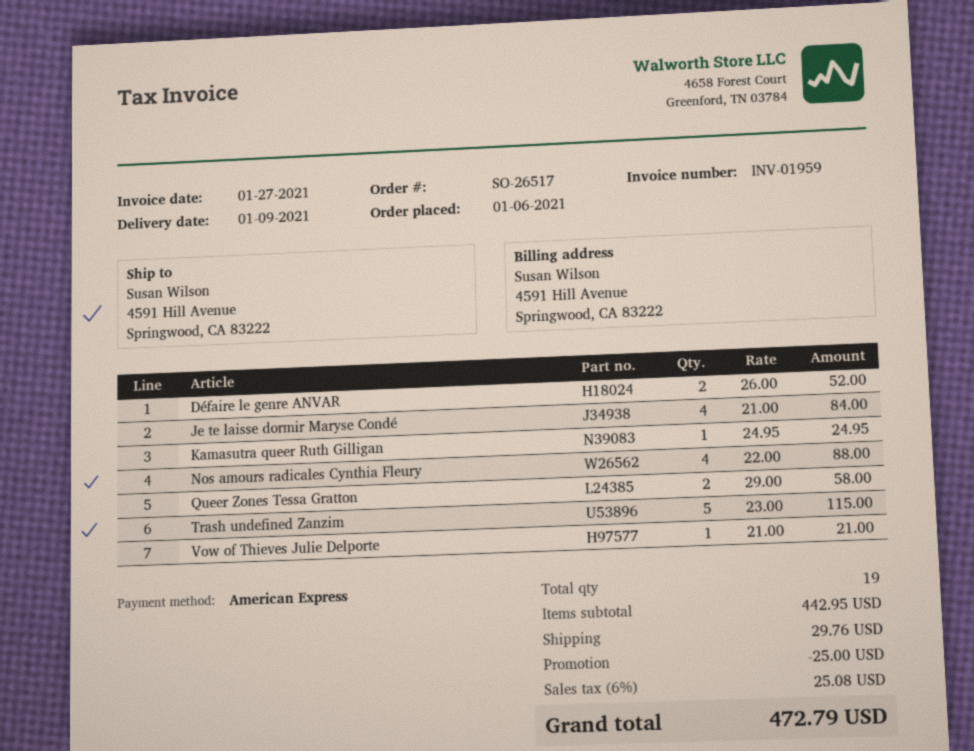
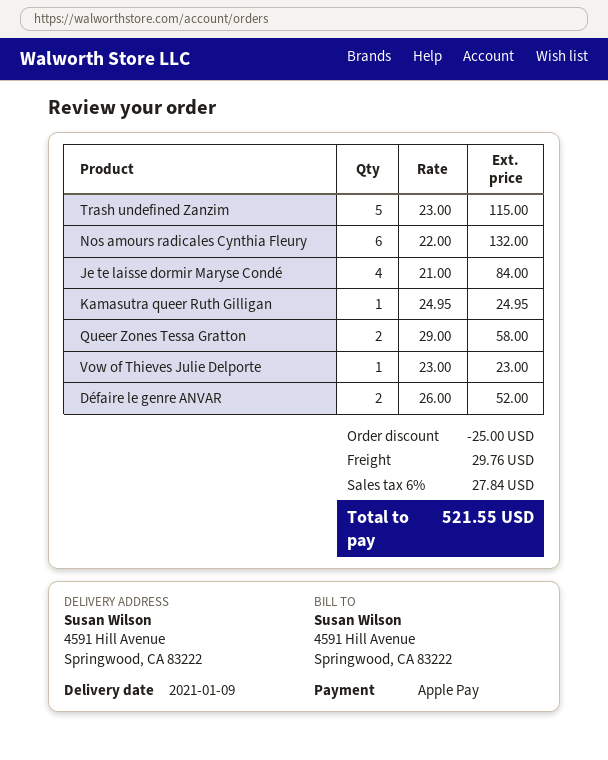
payment method: American Express -> Apple Pay
Nos amours radicales Cynthia Fleury: 4 x 22.00 = 88.00 -> 6 x 22.00 = 132.00
Vow of Thieves Julie Delporte: 1 x 21.00 = 21.00 -> 1 x 23.00 = 23.00
tax: 6% = 25.08 -> 6% = 27.84
total: 472.79 -> 521.55

